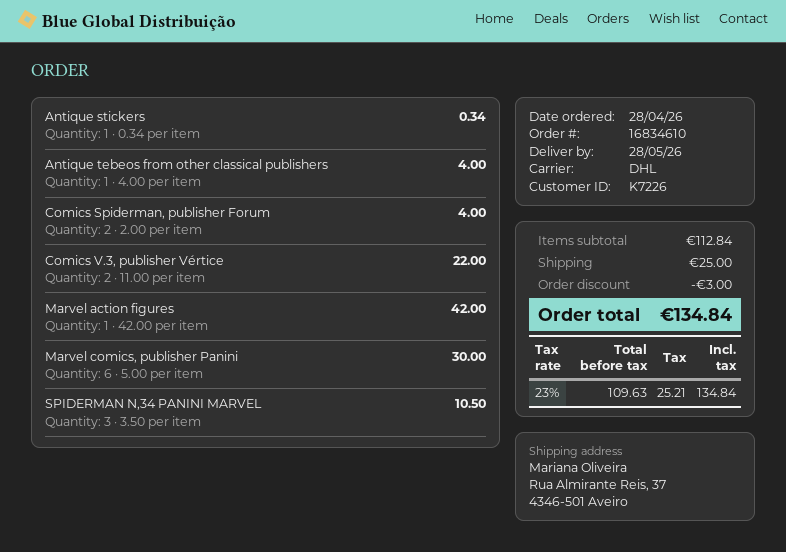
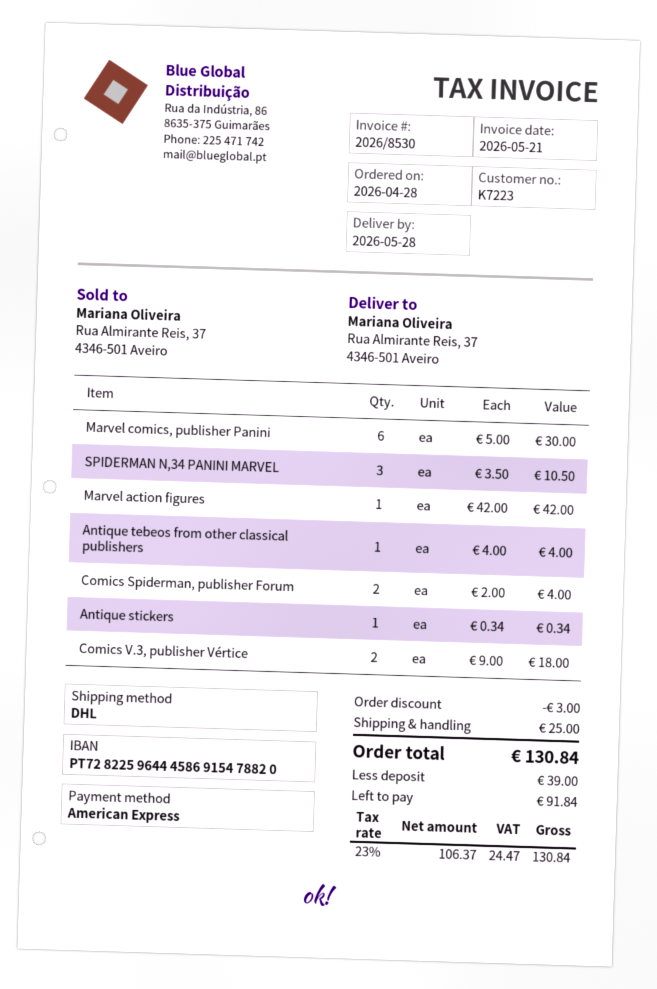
customer number: K7226 -> K7223
Comics V.3, publisher Vértice: 2 x 11.00 = 22.00 -> 2 x 9.00 = 18.00
net: 109.63 -> 106.37
tax: 23% = 25.21 -> 23% = 24.47
total: 134.84 -> 130.84

